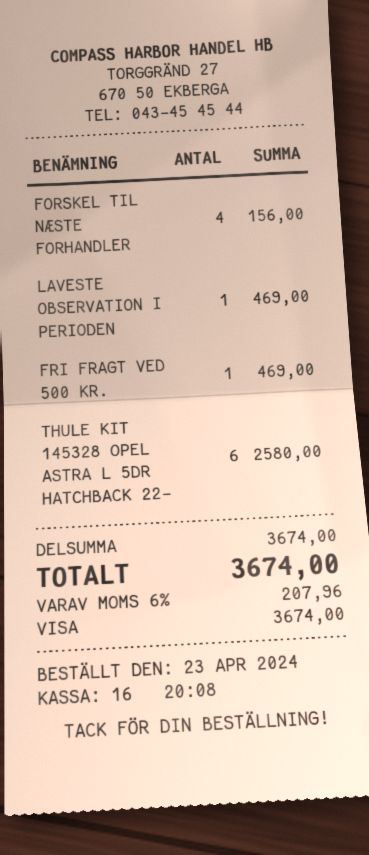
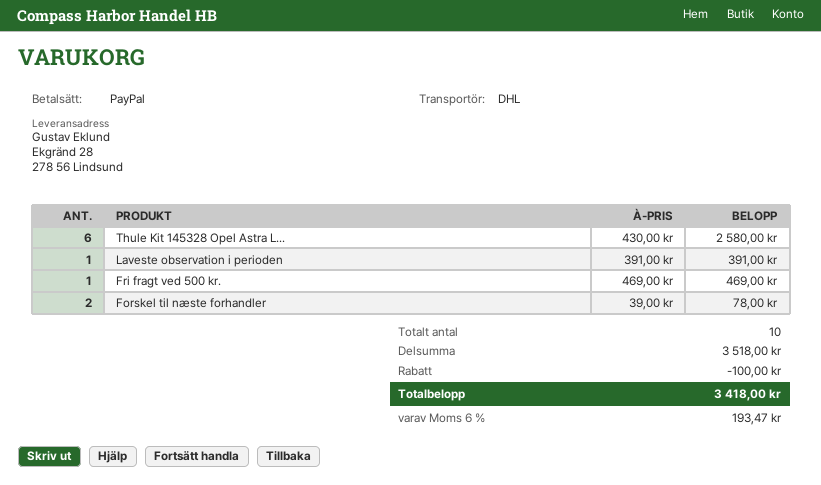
payment method: Visa -> PayPal
FORSKEL TIL NÆSTE FORHANDLER: 4 for 156.00 -> 2 for 78.00
LAVESTE OBSERVATION I PERIODEN: 1 for 469.00 -> 1 for 391.00
subtotal: 3674.00 -> 3518.00
discount: none -> 100.00
tax: 6% = 207.96 -> 6% = 193.47
total: 3674.00 -> 3418.00

